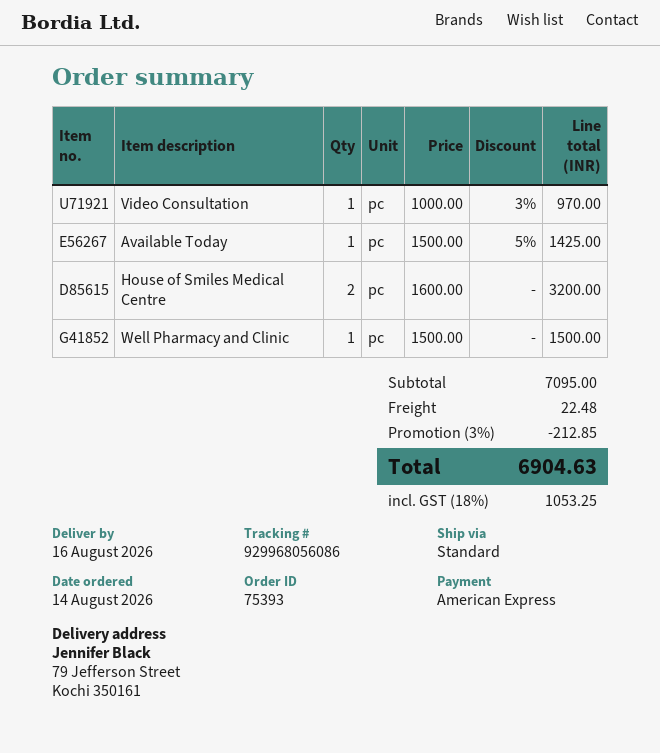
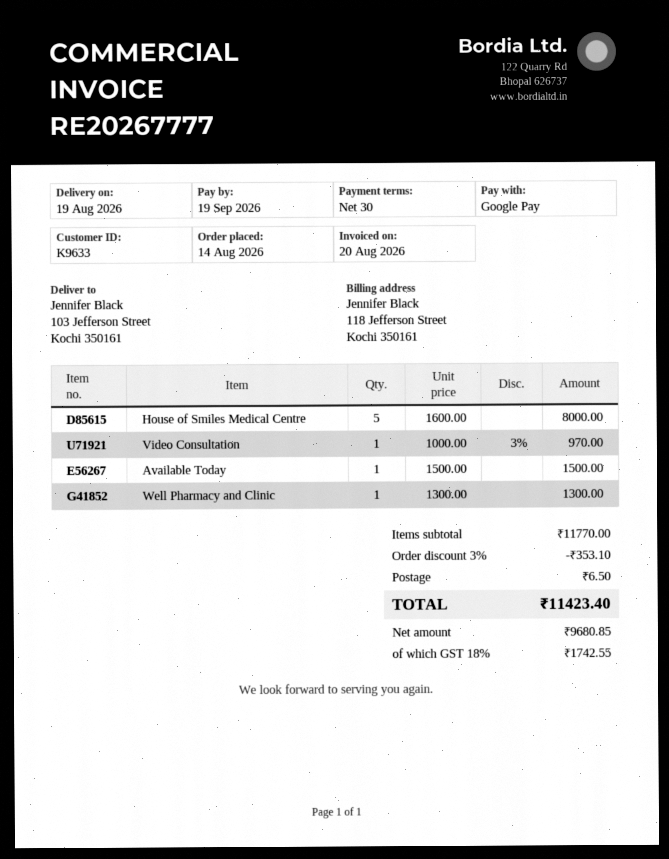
delivery date: 2026-08-16 -> 2026-08-19
payment method: American Express -> Google Pay
ship to: 79 Jefferson Street, Kochi 350161 -> 103 Jefferson Street, Kochi 350161
Available Today: 1 x 1500.00 - 5% = 1425.00 -> 1 x 1500.00 = 1500.00
House of Smiles Medical Centre: 2 x 1600.00 = 3200.00 -> 5 x 1600.00 = 8000.00
Well Pharmacy and Clinic: 1 x 1500.00 = 1500.00 -> 1 x 1300.00 = 1300.00
subtotal: 7095.00 -> 11770.00
discount: 3% = 212.85 -> 3% = 353.10
shipping: 22.48 -> 6.50
tax: 18% = 1053.25 -> 18% = 1742.55
total: 6904.63 -> 11423.40

